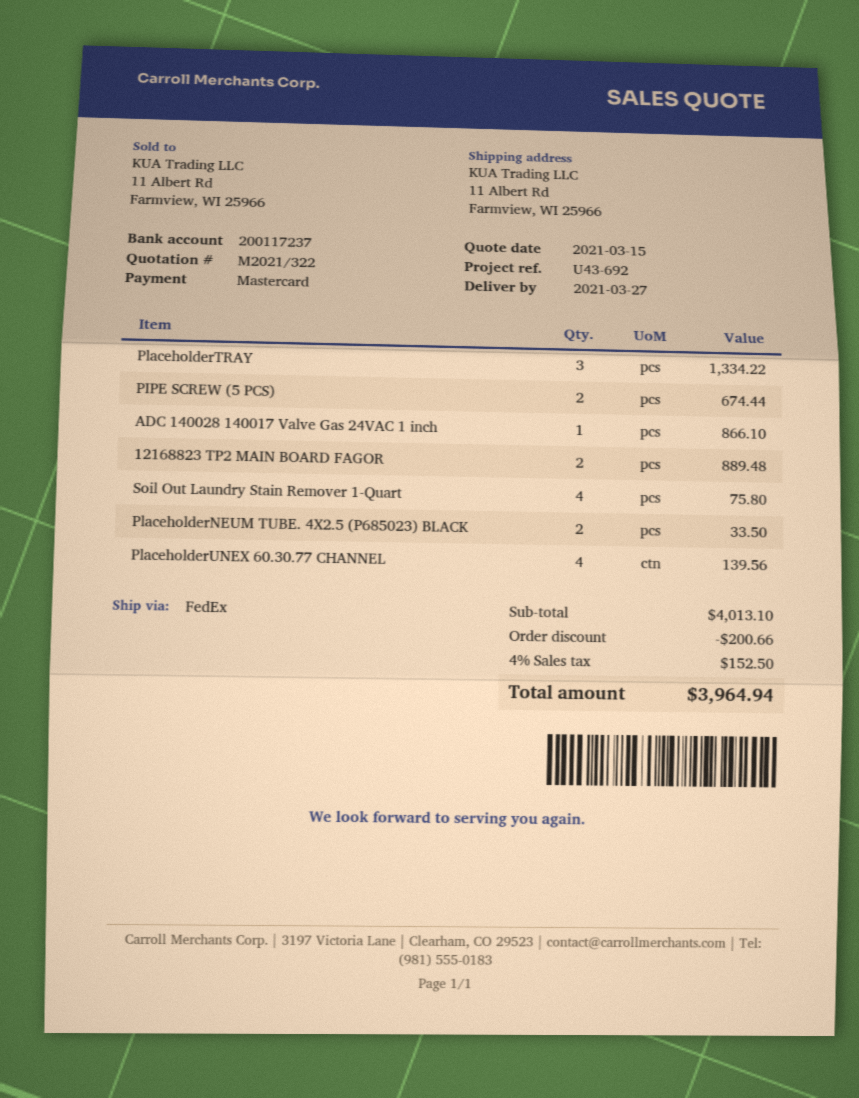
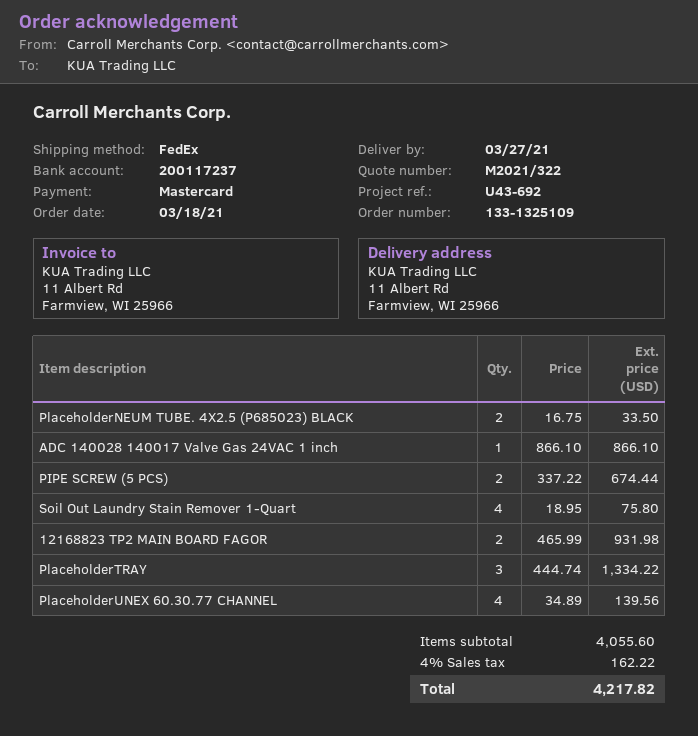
12168823 TP2 MAIN BOARD FAGOR: 2 for 889.48 -> 2 for 931.98
subtotal: 4013.10 -> 4055.60
discount: 200.66 -> none
tax: 4% = 152.50 -> 4% = 162.22
total: 3964.94 -> 4217.82

